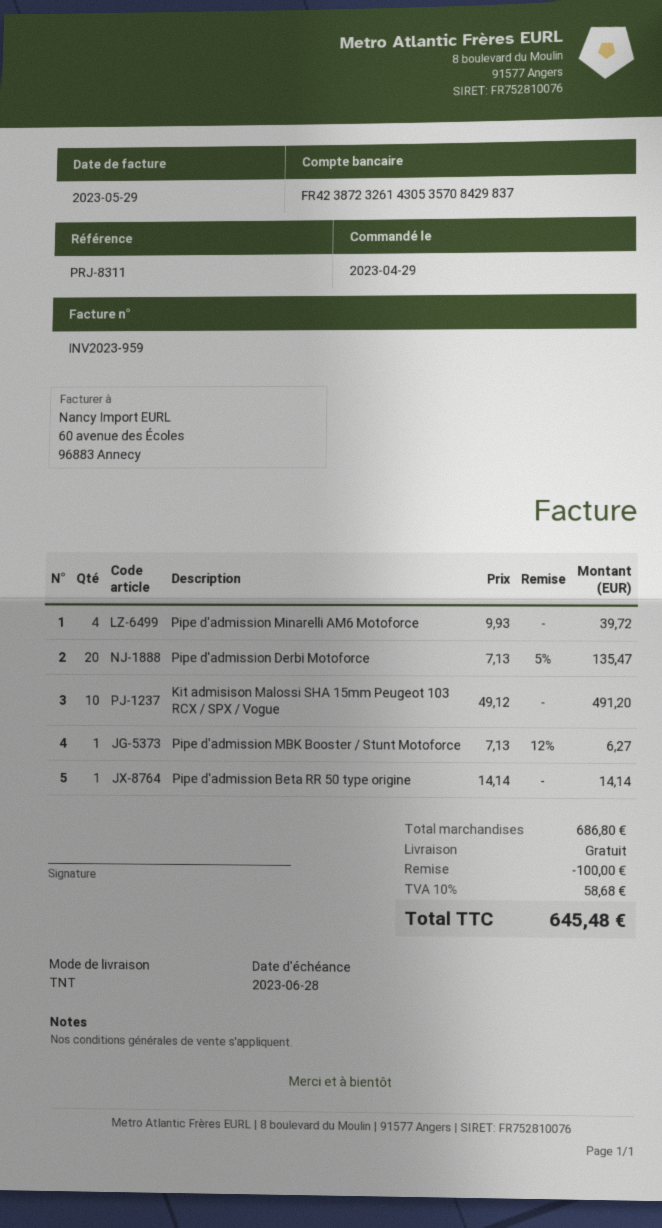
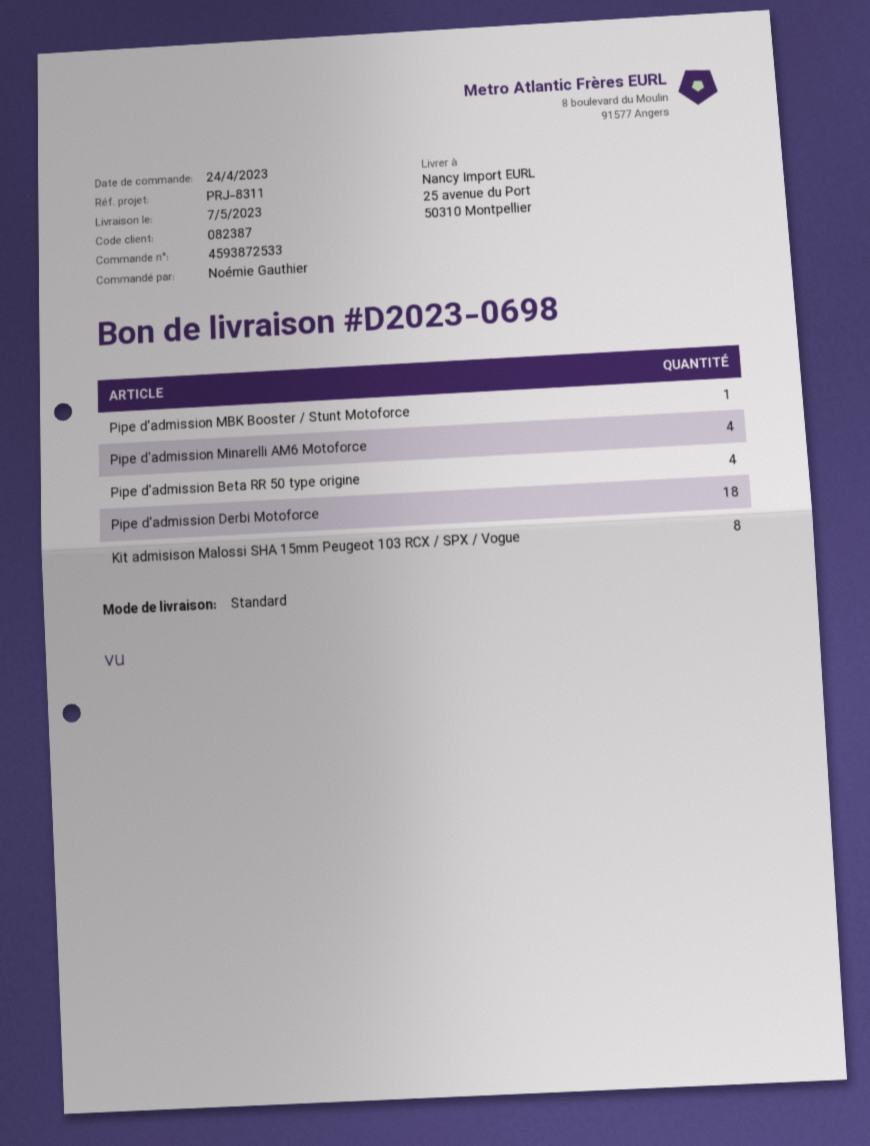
order date: 2023-04-29 -> 2023-04-24
shipping method: TNT -> standard
Pipe d'admission Derbi Motoforce: 20 -> 18
Kit admisison Malossi SHA 15mm Peugeot 103 RCX / SPX / Vogue: 10 -> 8
Pipe d'admission Beta RR 50 type origine: 1 -> 4

